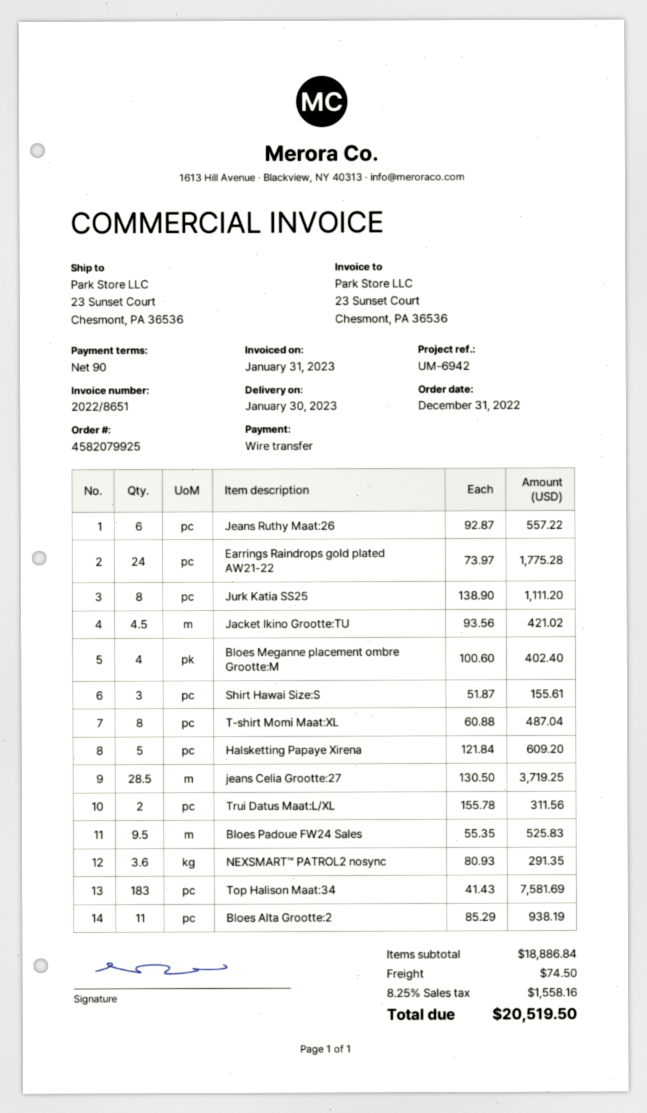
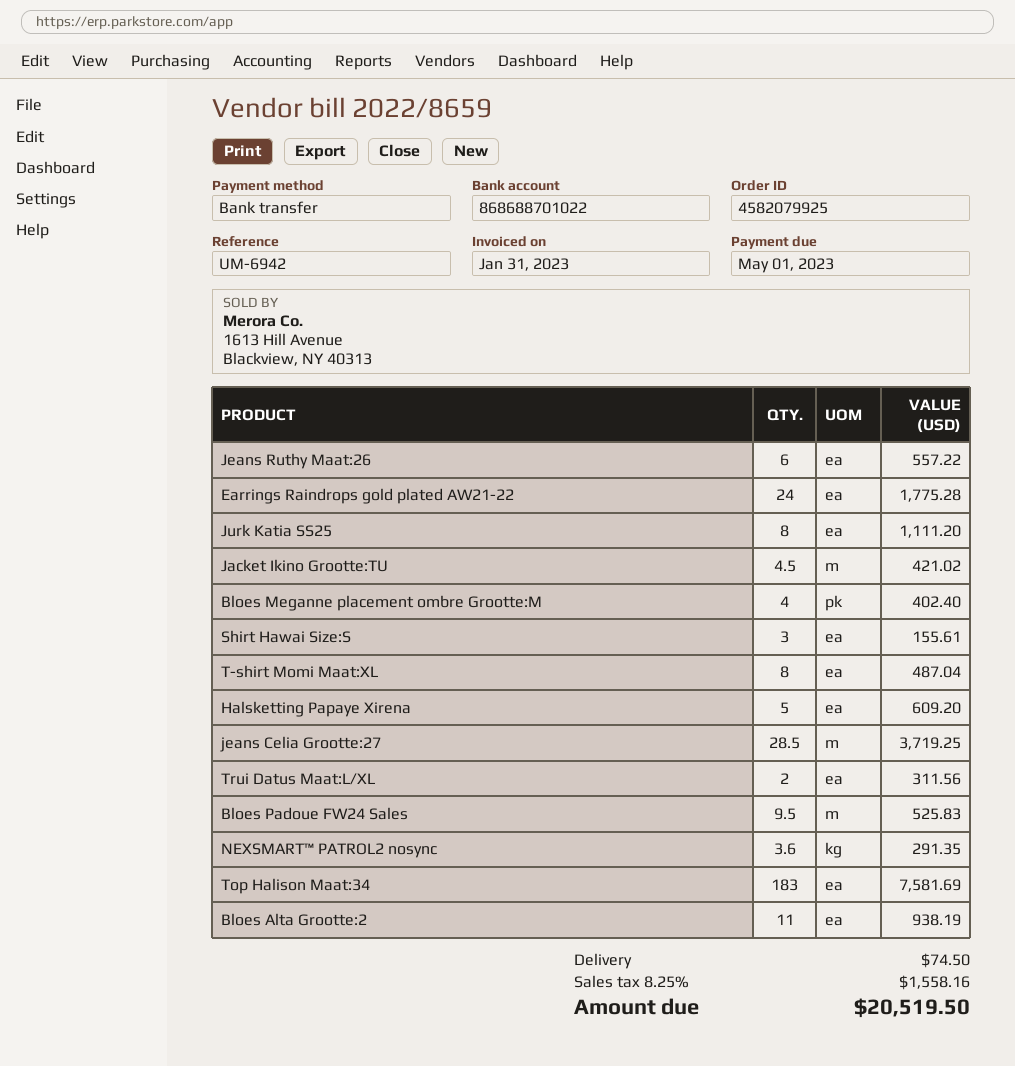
invoice number: 2022/8651 -> 2022/8659

